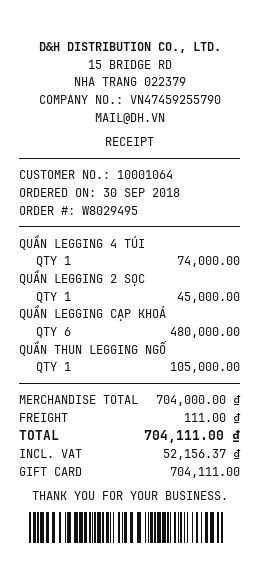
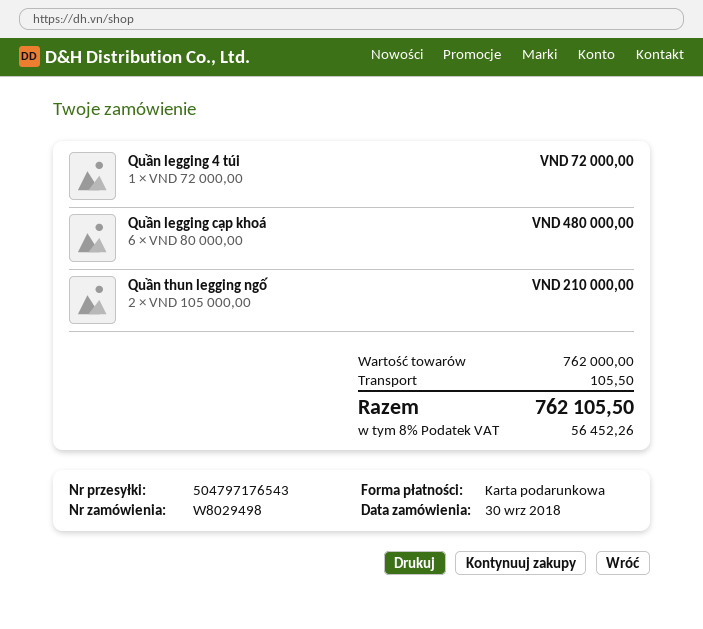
order number: W8029495 -> W8029498
QUẦN LEGGING 4 TÚI: 1 for 74000.00 -> 1 for 72000.00
QUẦN LEGGING 2 SỌC: 1 for 45000.00 -> none
QUẦN THUN LEGGING NGỐ: 1 for 105000.00 -> 2 for 210000.00
subtotal: 704000.00 -> 762000.00
shipping: 111.00 -> 105.50
tax: 52156.37 -> 56452.26
total: 704111.00 -> 762105.50

